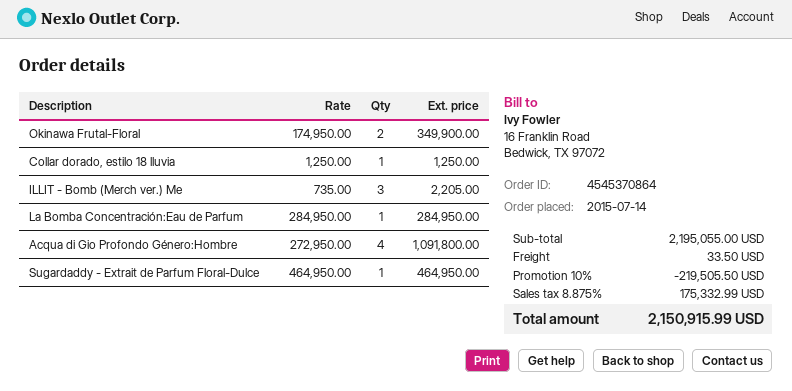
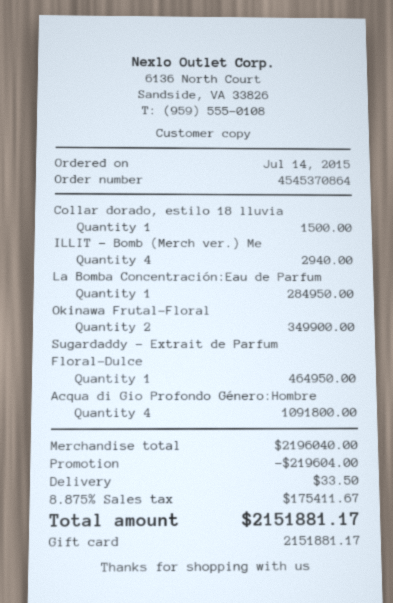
Collar dorado, estilo 18 lluvia: 1 for 1250.00 -> 1 for 1500.00
ILLIT - Bomb (Merch ver.) Me: 3 for 2205.00 -> 4 for 2940.00
subtotal: 2195055.00 -> 2196040.00
discount: 219505.50 -> 219604.00
tax: 8.875% = 175332.99 -> 8.875% = 175411.67
total: 2150915.99 -> 2151881.17

